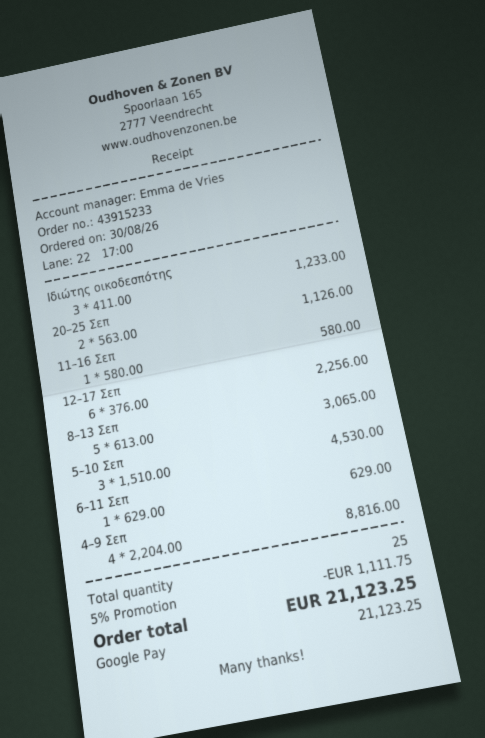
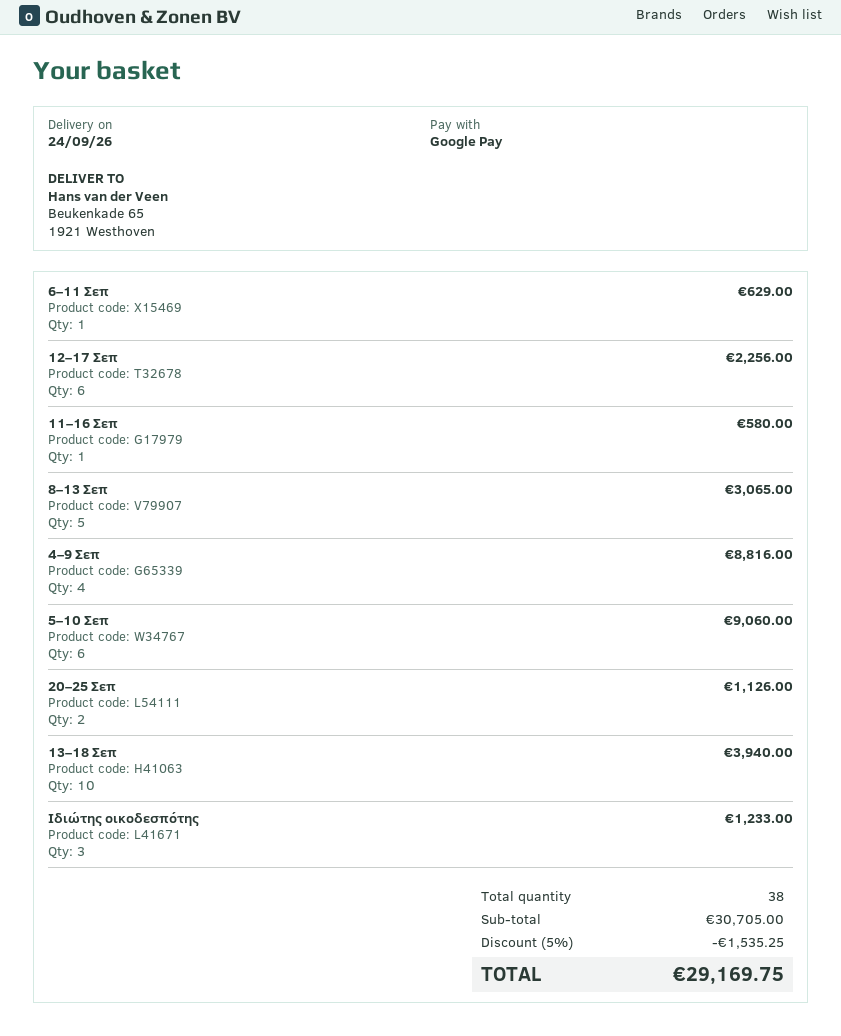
5–10 Σεπ: 3 for 4530.00 -> 6 for 9060.00
13–18 Σεπ: none -> 10 for 3940.00
total quantity: 25 -> 38
discount: 5% = 1111.75 -> 5% = 1535.25
total: 21123.25 -> 29169.75

